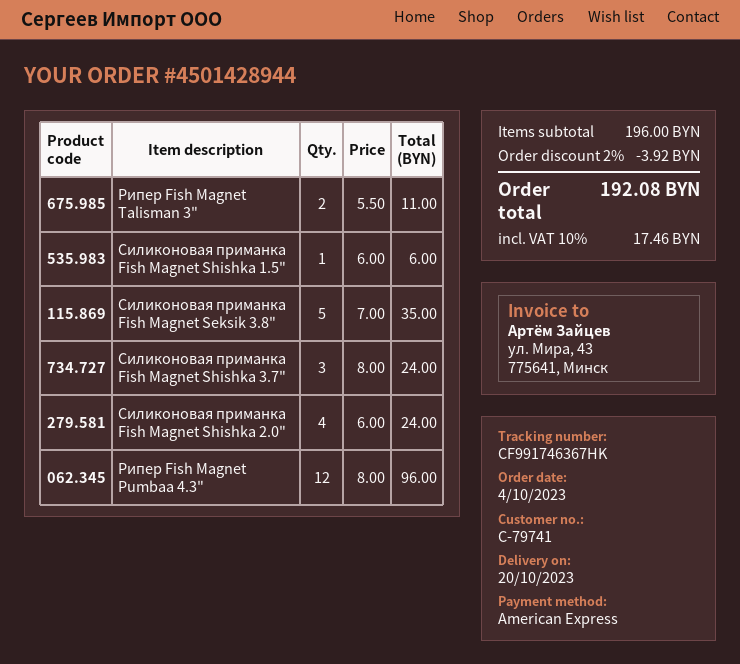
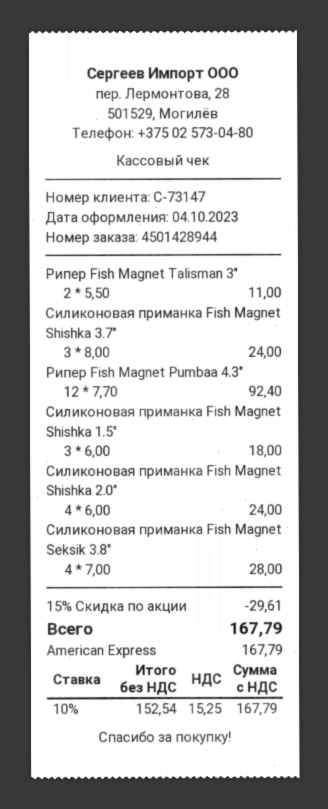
customer number: C-79741 -> C-73147
Силиконовая приманка Fish Magnet Shishka 1.5": 1 x 6.00 = 6.00 -> 3 x 6.00 = 18.00
Силиконовая приманка Fish Magnet Seksik 3.8": 5 x 7.00 = 35.00 -> 4 x 7.00 = 28.00
Рипер Fish Magnet Pumbaa 4.3": 12 x 8.00 = 96.00 -> 12 x 7.70 = 92.40
discount: 2% = 3.92 -> 15% = 29.61
tax: 10% = 17.46 -> 10% = 15.25
total: 192.08 -> 167.79

